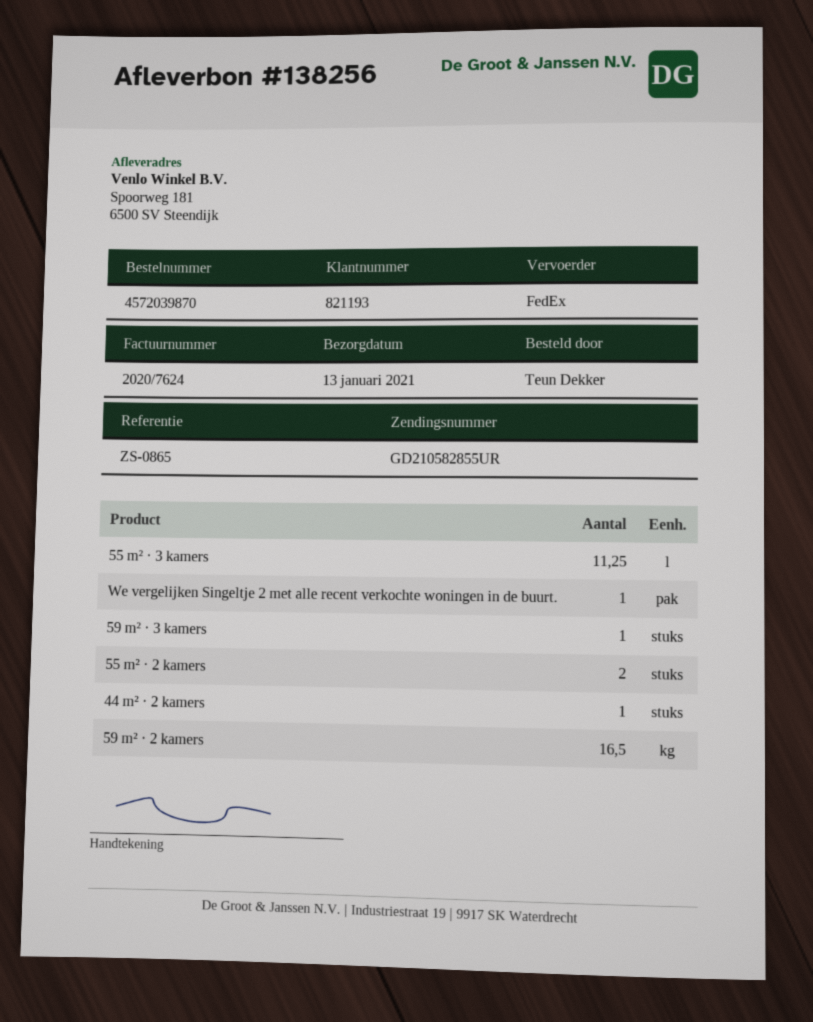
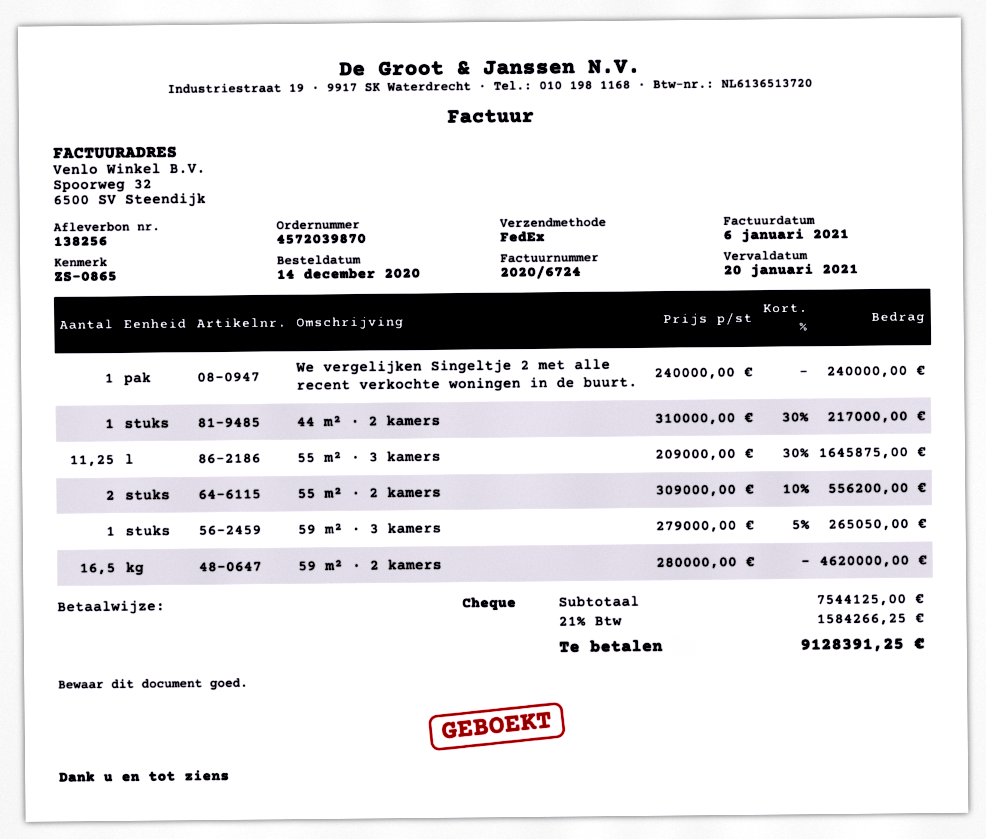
invoice number: 2020/7624 -> 2020/6724

